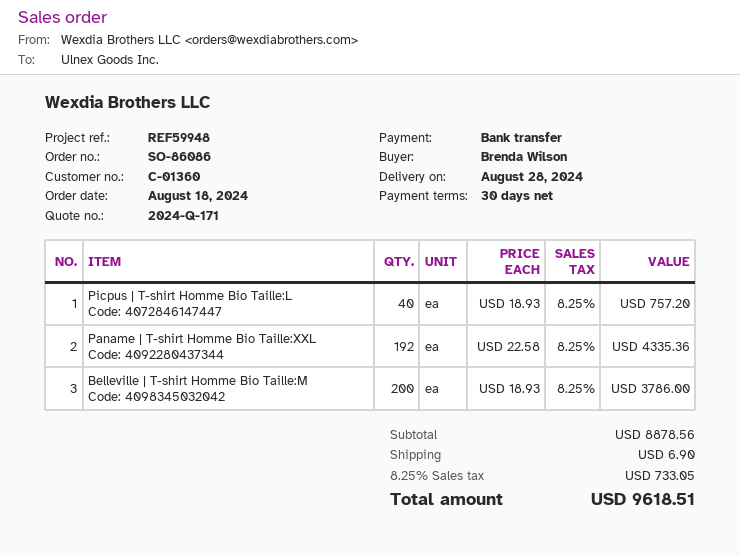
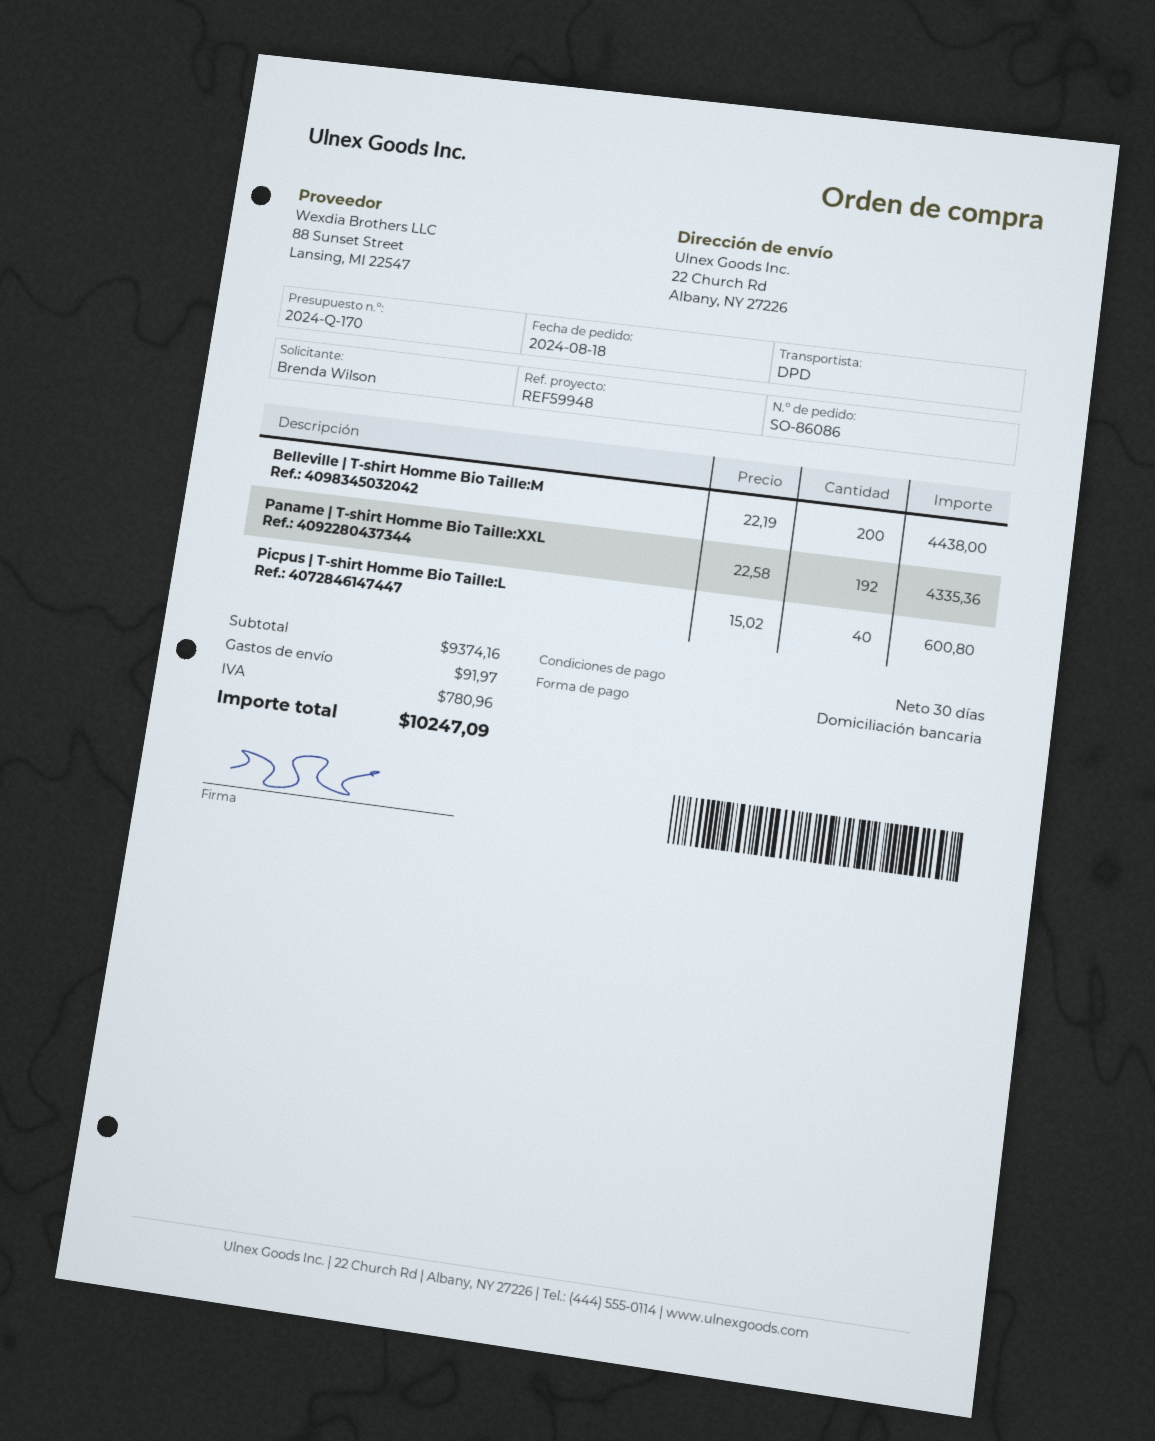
quote number: 2024-Q-171 -> 2024-Q-170
payment method: bank transfer -> direct debit
Picpus | T-shirt Homme Bio Taille:L: 40 x 18.93 = 757.20 -> 40 x 15.02 = 600.80
Belleville | T-shirt Homme Bio Taille:M: 200 x 18.93 = 3786.00 -> 200 x 22.19 = 4438.00
subtotal: 8878.56 -> 9374.16
shipping: 6.90 -> 91.97
tax: 733.05 -> 780.96
total: 9618.51 -> 10247.09

